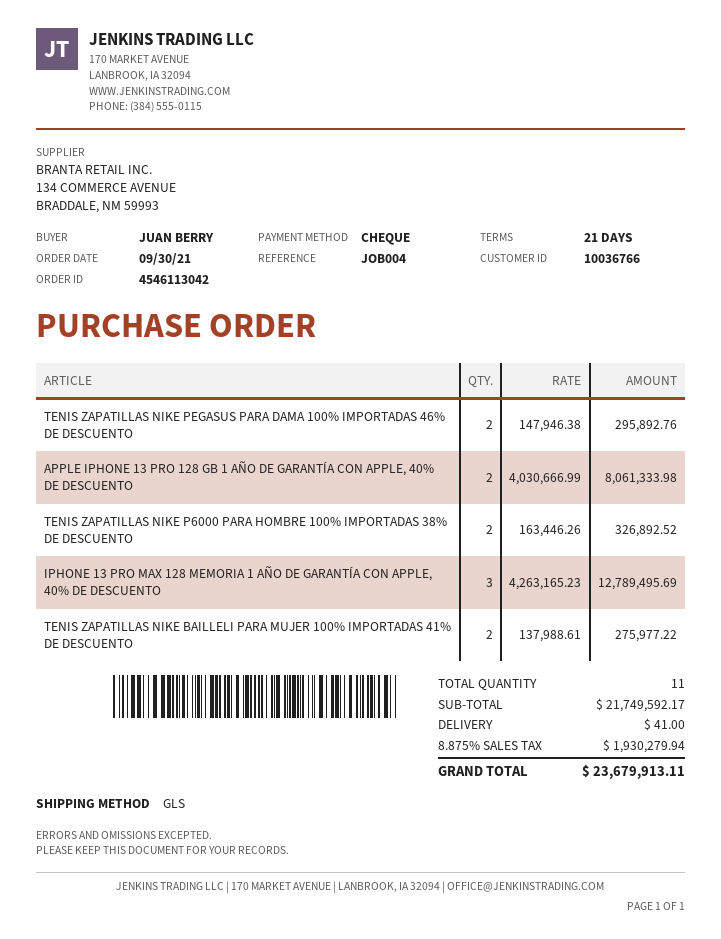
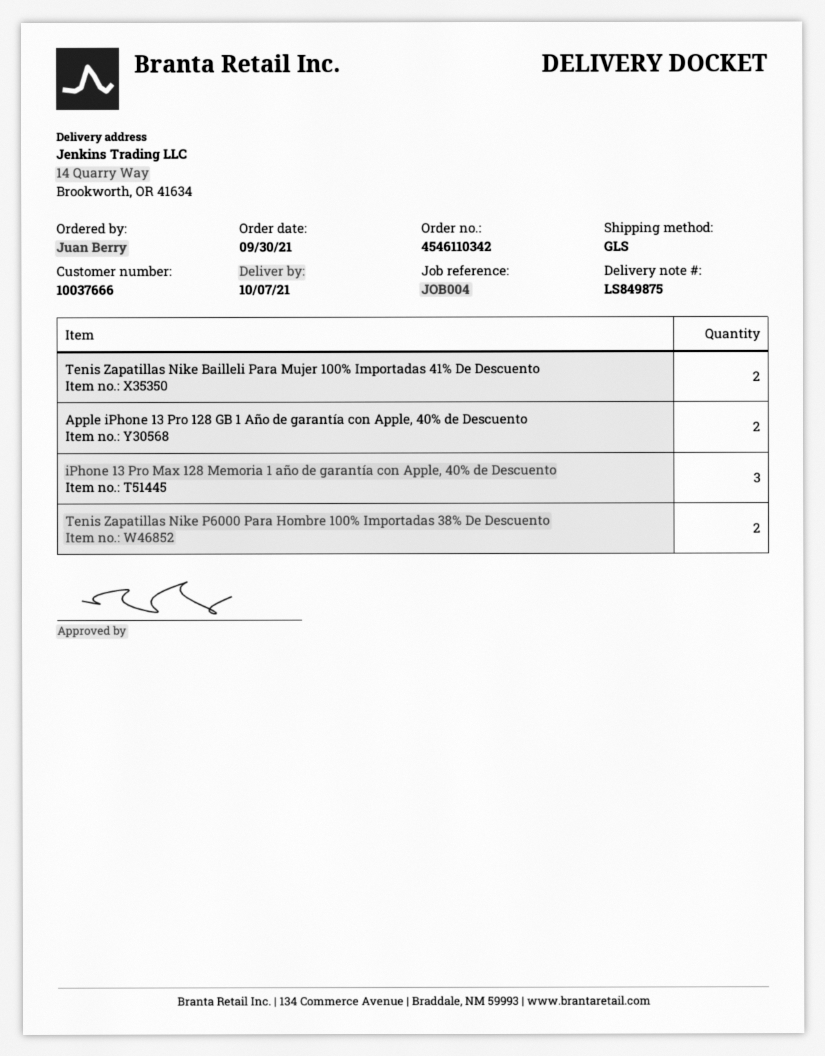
order number: 4546113042 -> 4546110342
customer number: 10036766 -> 10037666
TENIS ZAPATILLAS NIKE PEGASUS PARA DAMA 100% IMPORTADAS 46% DE DESCUENTO: 2 -> none

